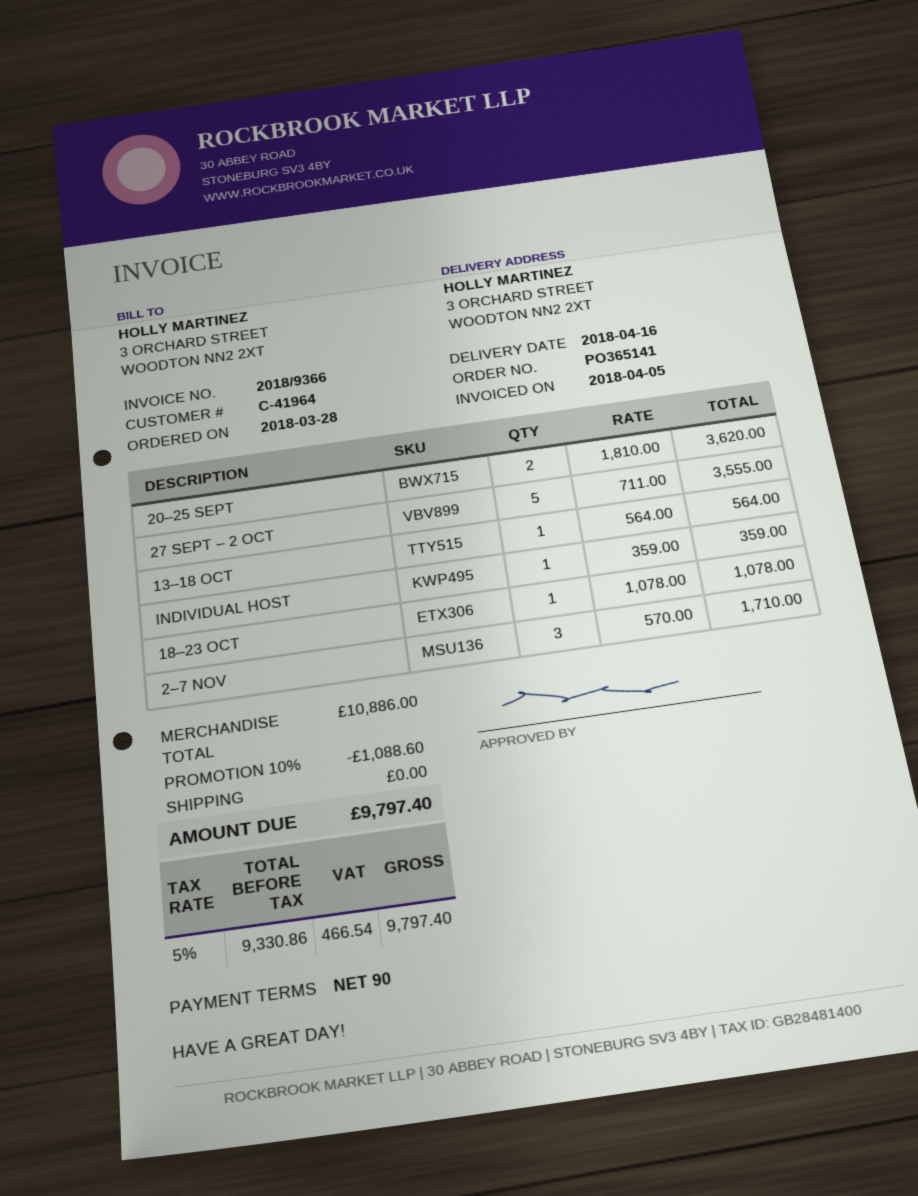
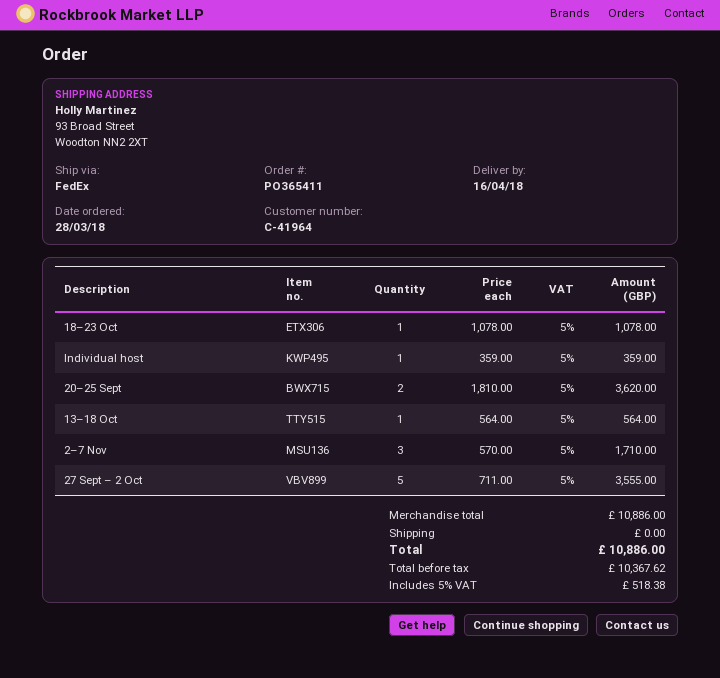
order number: PO365141 -> PO365411
ship to: 3 ORCHARD STREET, WOODTON NN2 2XT -> 93 Broad Street, Woodton NN2 2XT
discount: 10% = 1088.60 -> none
net: 9330.86 -> 10367.62
tax: 5% = 466.54 -> 5% = 518.38
total: 9797.40 -> 10886.00

